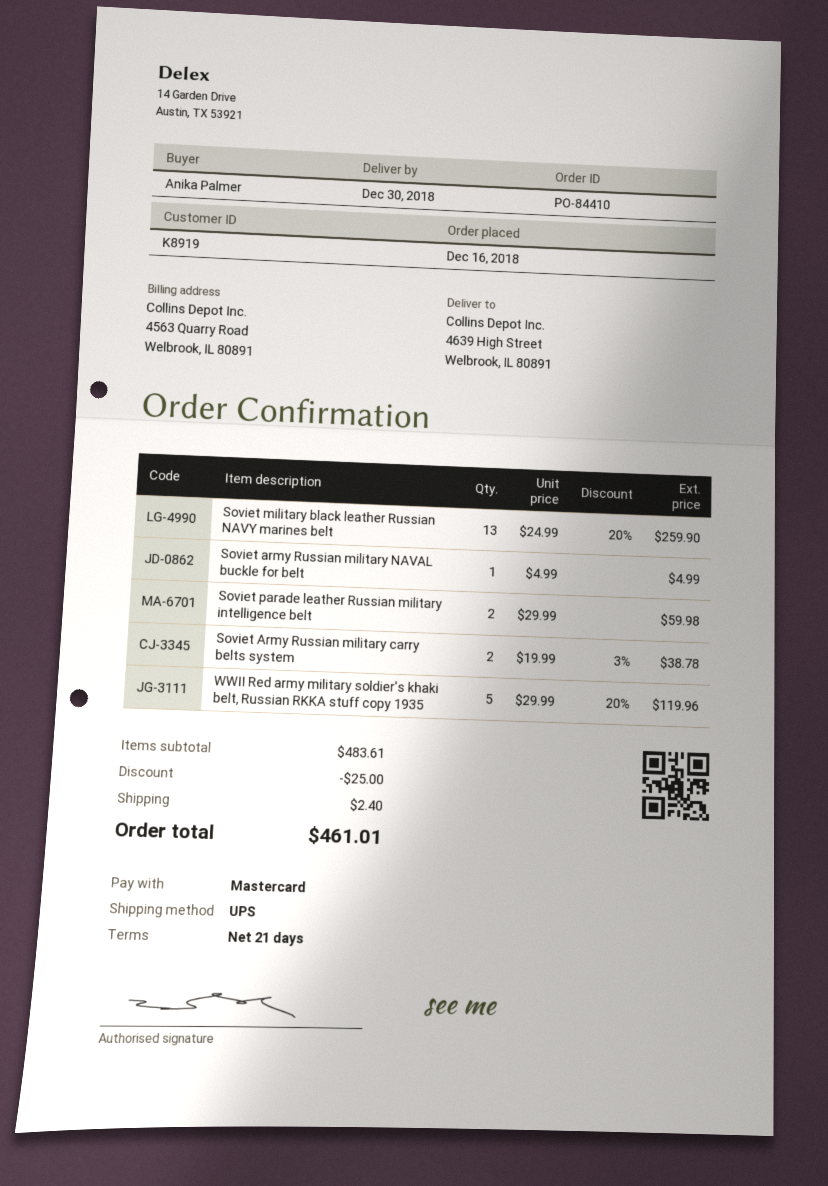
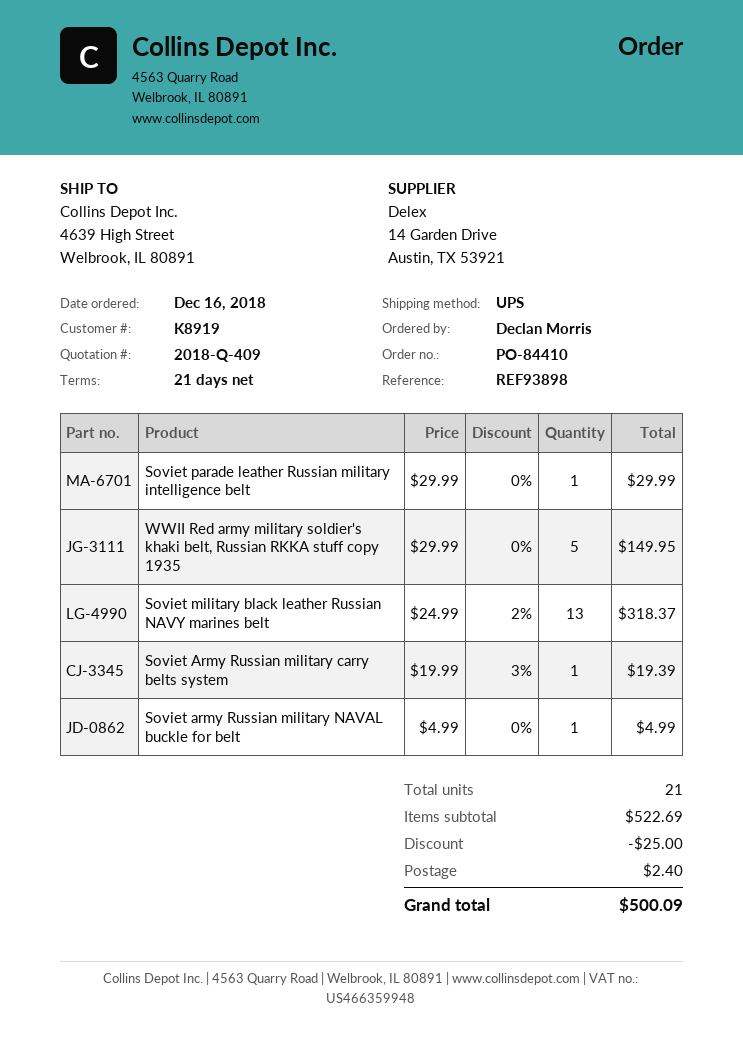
ordered by: Anika Palmer -> Declan Morris
Soviet military black leather Russian NAVY marines belt: 13 x 24.99 - 20% = 259.90 -> 13 x 24.99 - 2% = 318.37
Soviet parade leather Russian military intelligence belt: 2 x 29.99 = 59.98 -> 1 x 29.99 = 29.99
Soviet Army Russian military carry belts system: 2 x 19.99 - 3% = 38.78 -> 1 x 19.99 - 3% = 19.39
WWII Red army military soldier's khaki belt, Russian RKKA stuff copy 1935: 5 x 29.99 - 20% = 119.96 -> 5 x 29.99 = 149.95
subtotal: 483.61 -> 522.69
total: 461.01 -> 500.09

